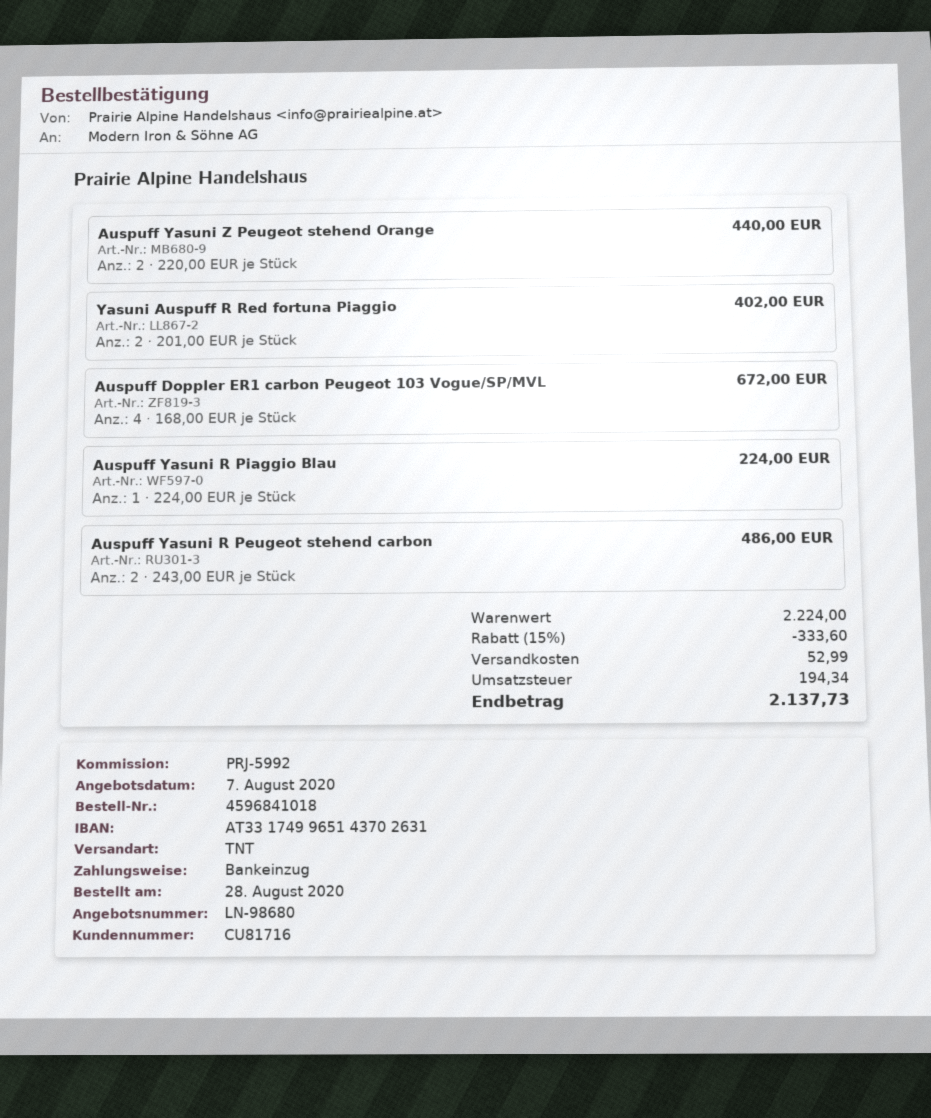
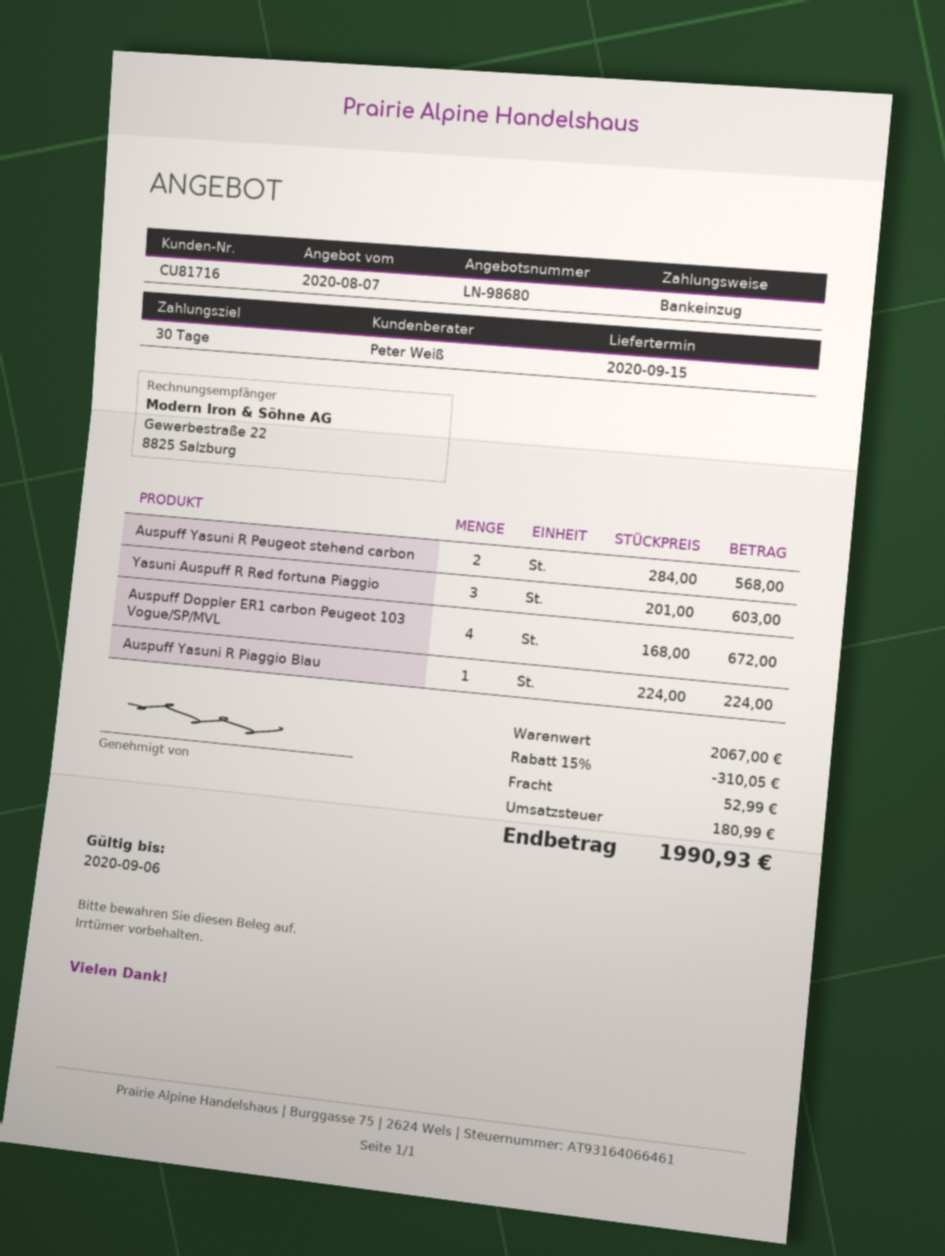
Auspuff Yasuni Z Peugeot stehend Orange: 2 x 220.00 = 440.00 -> none
Yasuni Auspuff R Red fortuna Piaggio: 2 x 201.00 = 402.00 -> 3 x 201.00 = 603.00
Auspuff Yasuni R Peugeot stehend carbon: 2 x 243.00 = 486.00 -> 2 x 284.00 = 568.00
subtotal: 2224.00 -> 2067.00
discount: 15% = 333.60 -> 15% = 310.05
tax: 194.34 -> 180.99
total: 2137.73 -> 1990.93

